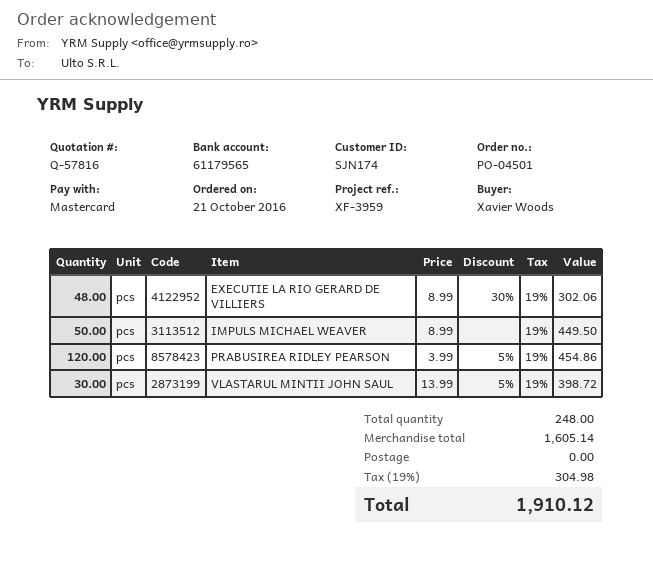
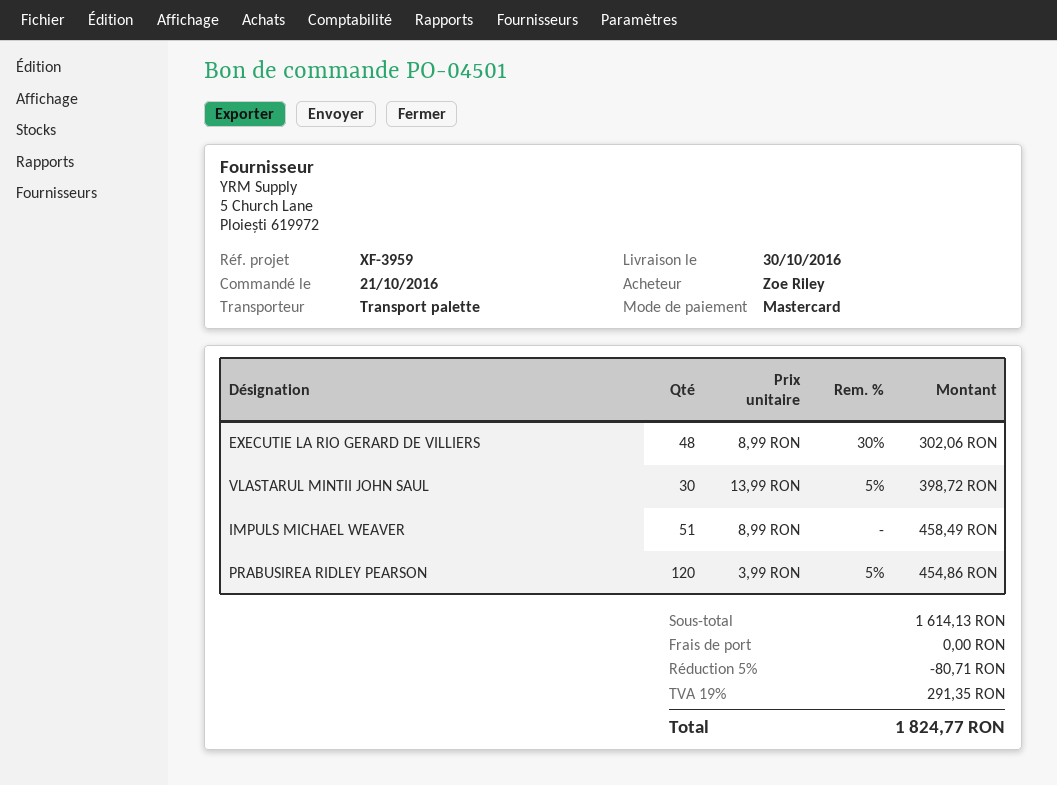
ordered by: Xavier Woods -> Zoe Riley
IMPULS MICHAEL WEAVER: 50 x 8.99 = 449.50 -> 51 x 8.99 = 458.49
subtotal: 1605.14 -> 1614.13
discount: none -> 5% = 80.71
tax: 19% = 304.98 -> 19% = 291.35
total: 1910.12 -> 1824.77

